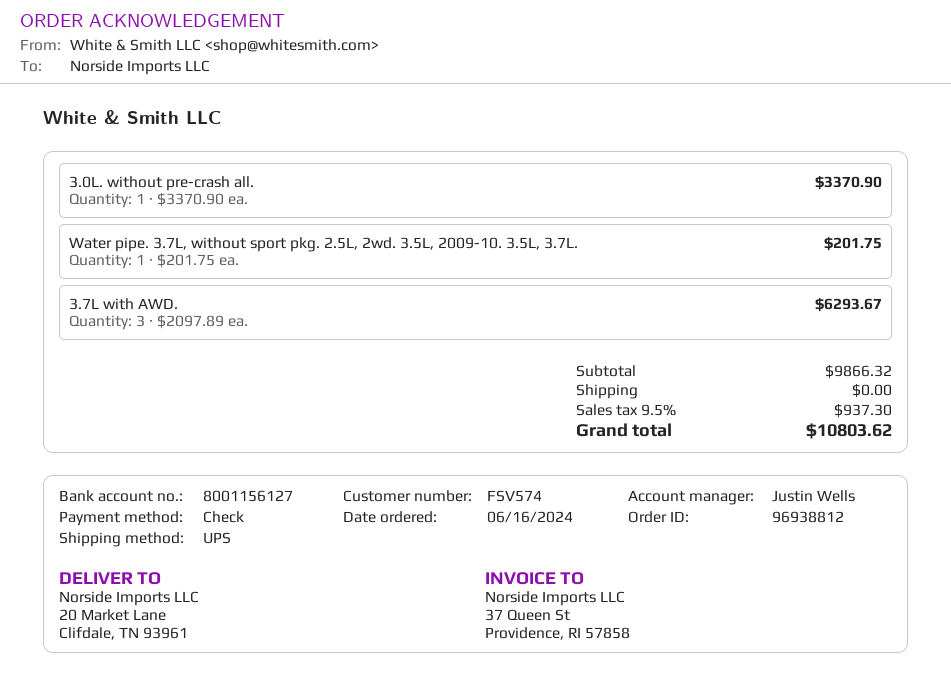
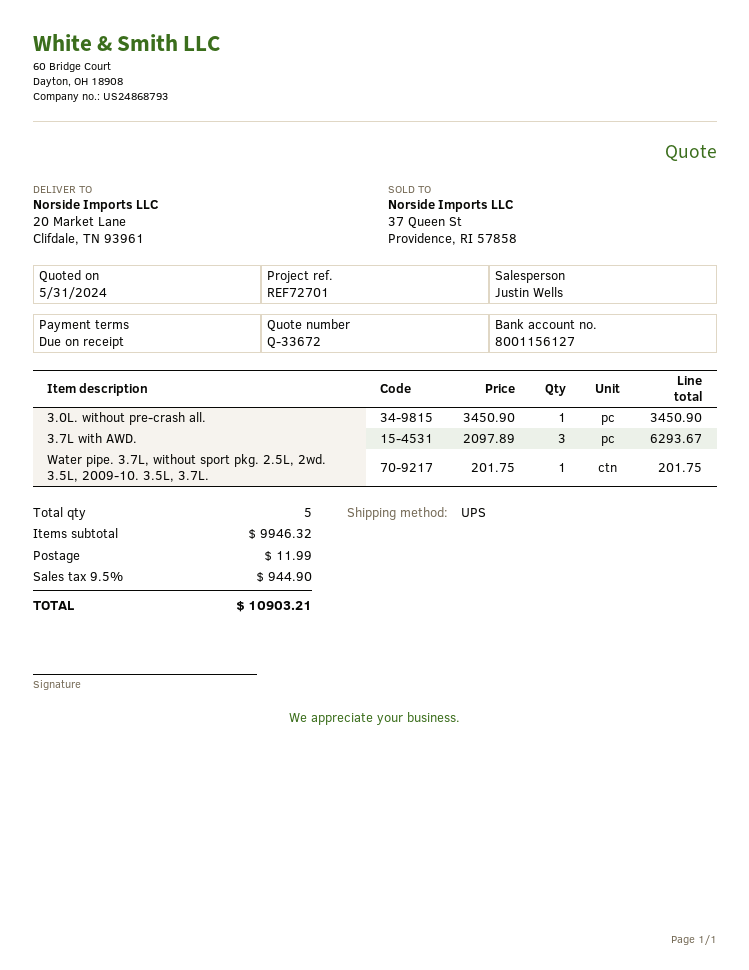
3.0L. without pre-crash all.: 1 x 3370.90 = 3370.90 -> 1 x 3450.90 = 3450.90
subtotal: 9866.32 -> 9946.32
shipping: 0.00 -> 11.99
tax: 9.5% = 937.30 -> 9.5% = 944.90
total: 10803.62 -> 10903.21

